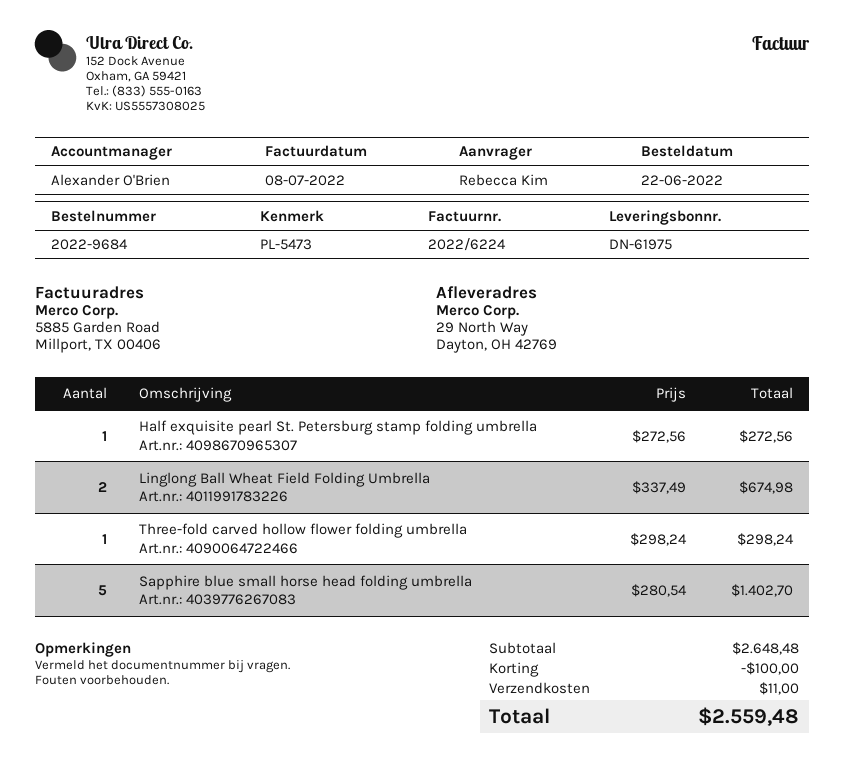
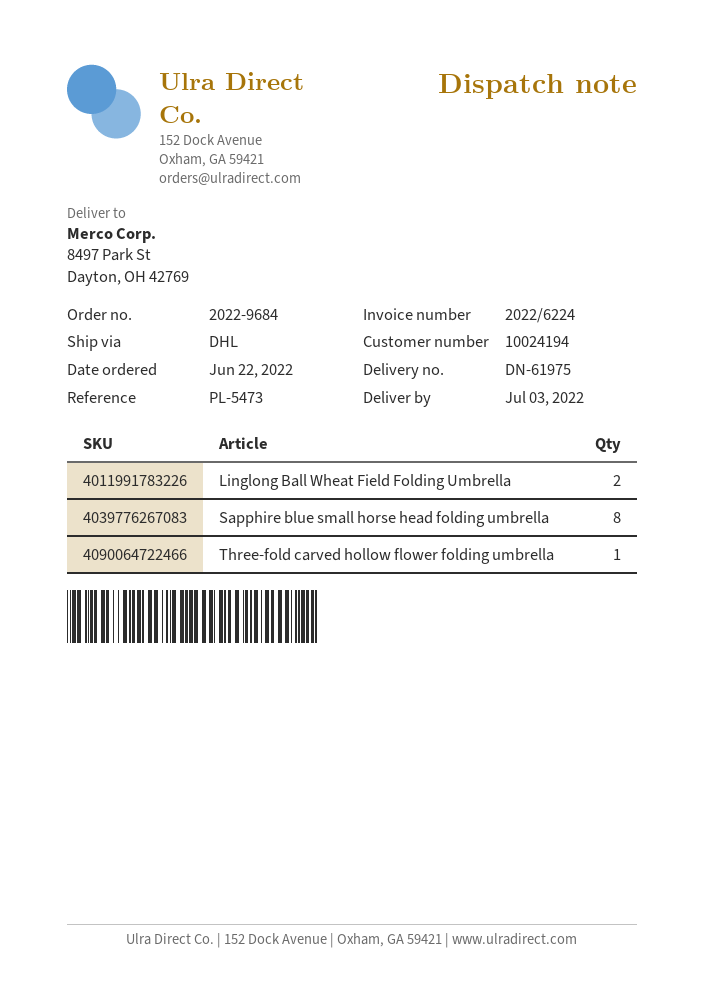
ship to: 29 North Way, Dayton, OH 42769 -> 8497 Park St, Dayton, OH 42769
Half exquisite pearl St. Petersburg stamp folding umbrella: 1 -> none
Sapphire blue small horse head folding umbrella: 5 -> 8

